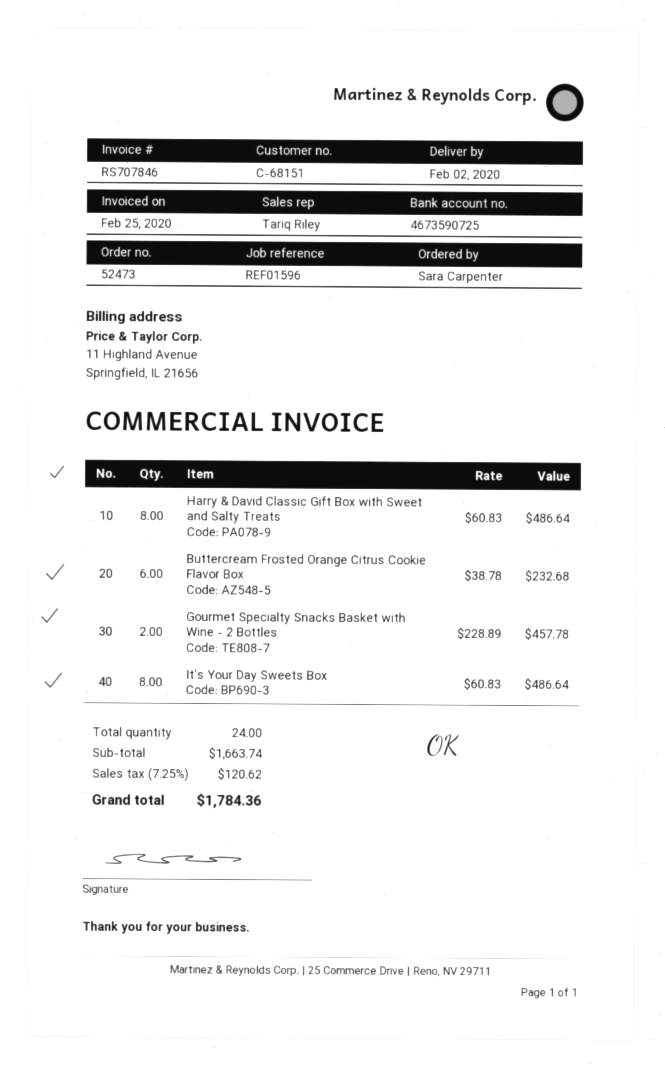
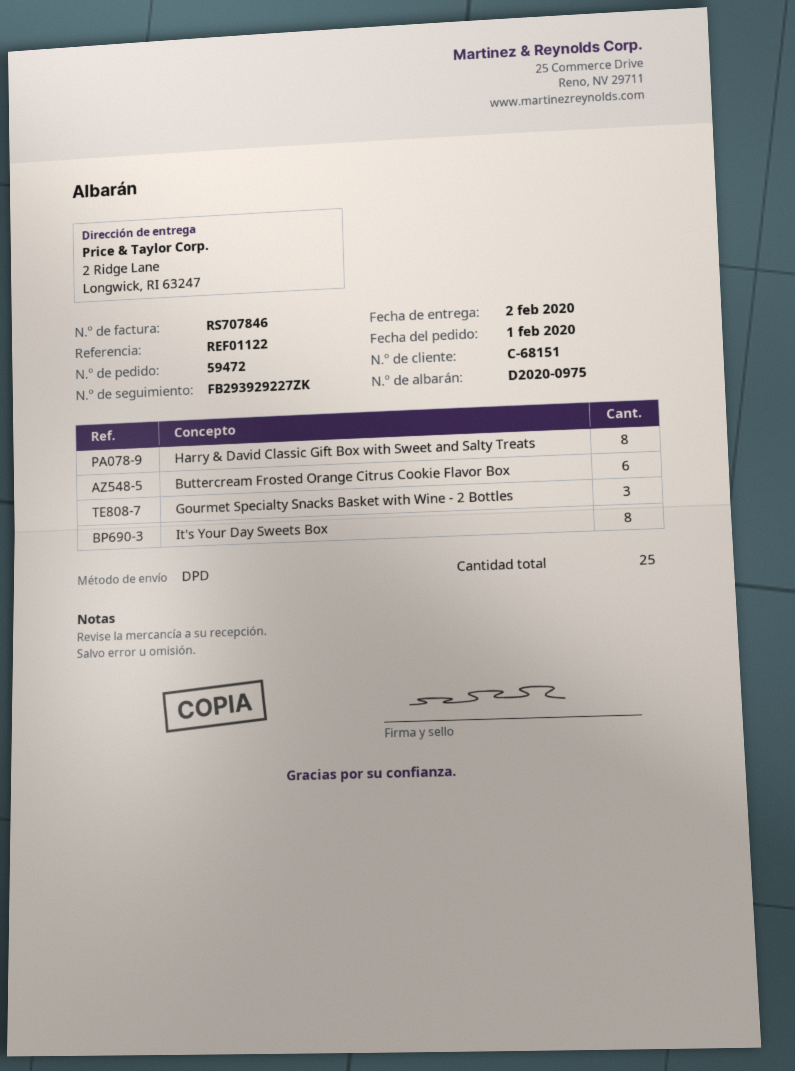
order number: 52473 -> 59472
reference: REF01596 -> REF01122
Gourmet Specialty Snacks Basket with Wine - 2 Bottles: 2 -> 3
total quantity: 24 -> 25

